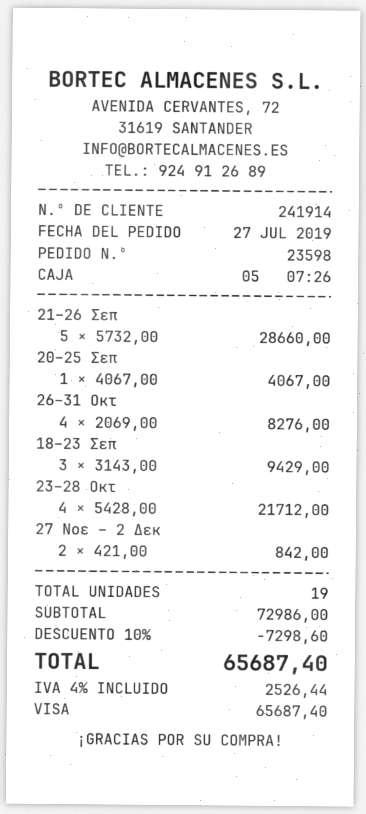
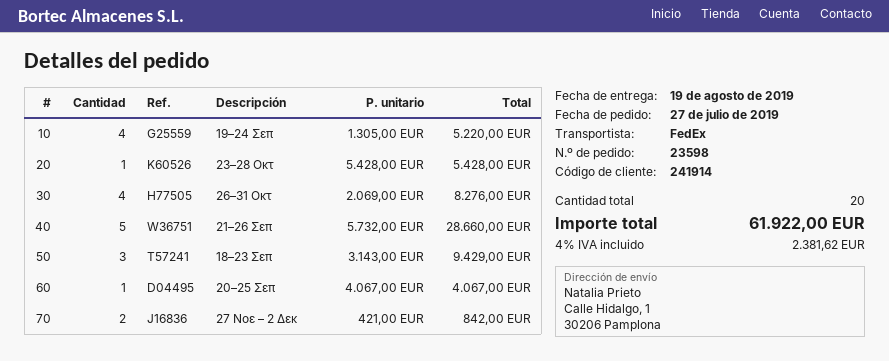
23–28 Οκτ: 4 x 5428.00 = 21712.00 -> 1 x 5428.00 = 5428.00
19–24 Σεπ: none -> 4 x 1305.00 = 5220.00
total quantity: 19 -> 20
discount: 10% = 7298.60 -> none
tax: 4% = 2526.44 -> 4% = 2381.62
total: 65687.40 -> 61922.00

